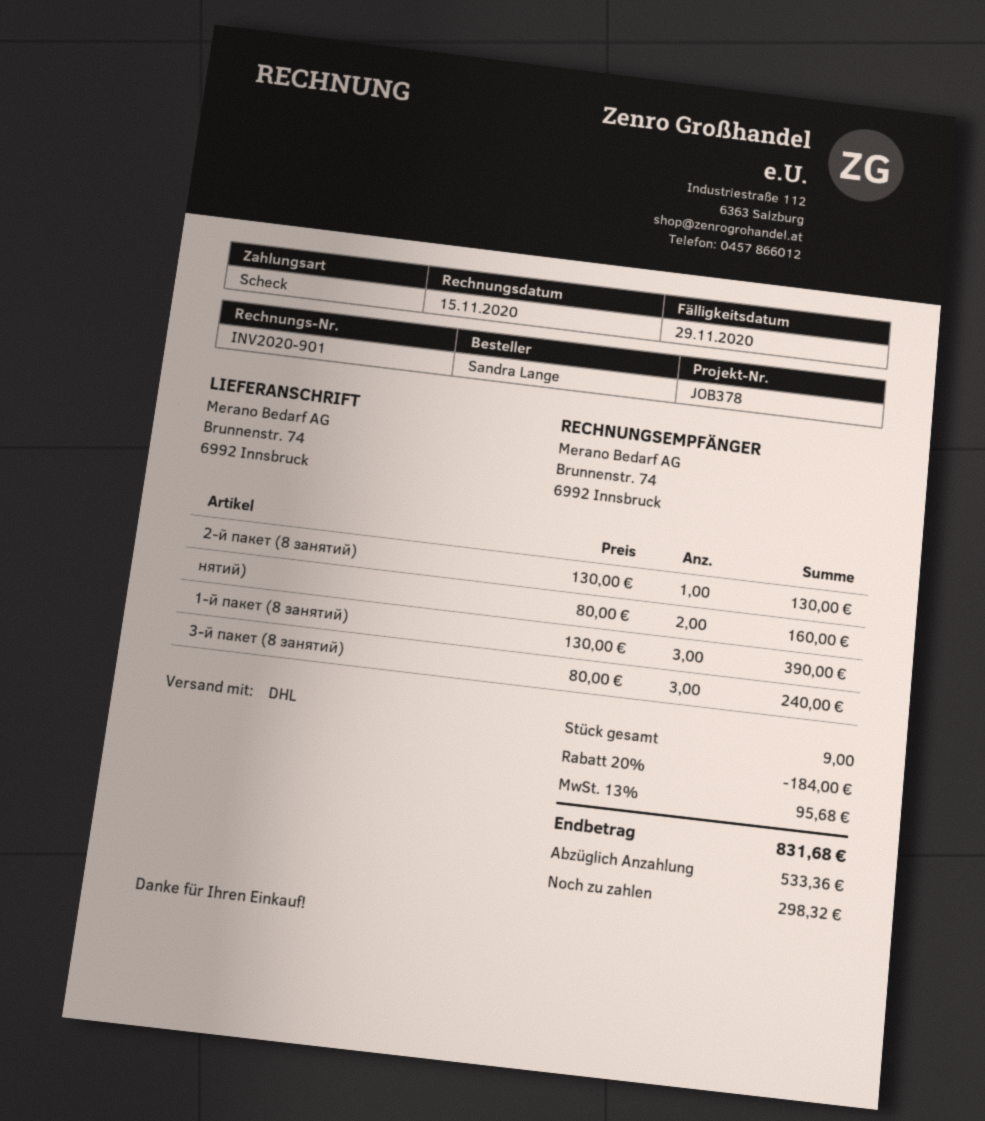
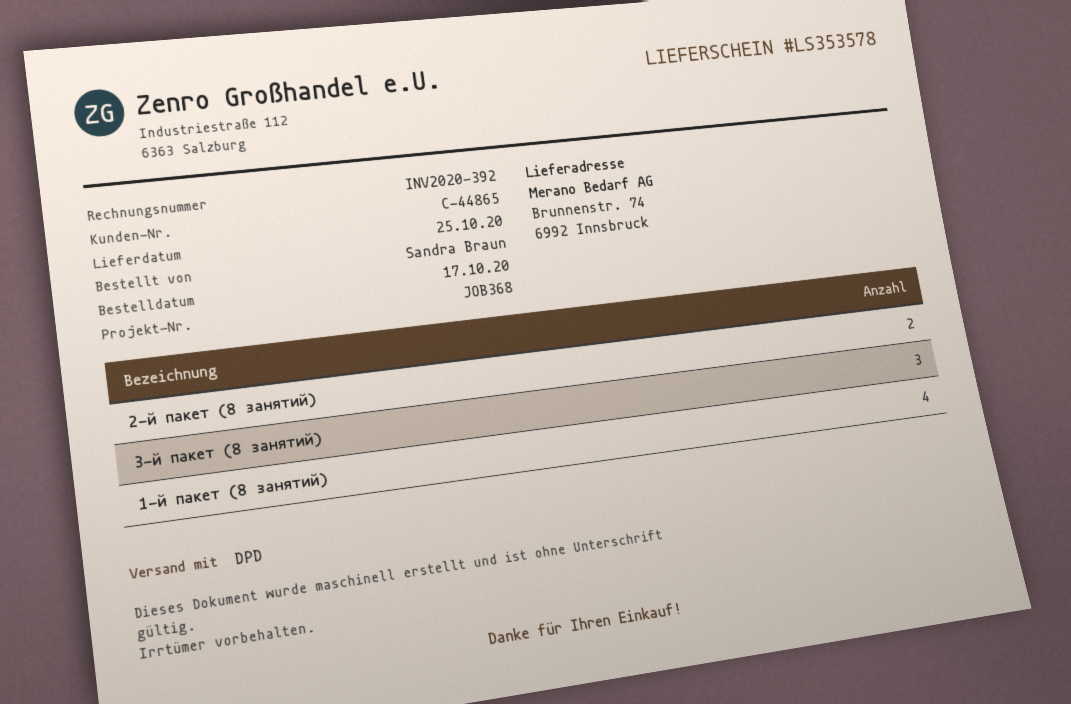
invoice number: INV2020-901 -> INV2020-392
reference: JOB378 -> JOB368
ordered by: Sandra Lange -> Sandra Braun
shipping method: DHL -> DPD
2-й пакет (8 занятий): 1 -> 2
нятий): 2 -> none
1-й пакет (8 занятий): 3 -> 4

